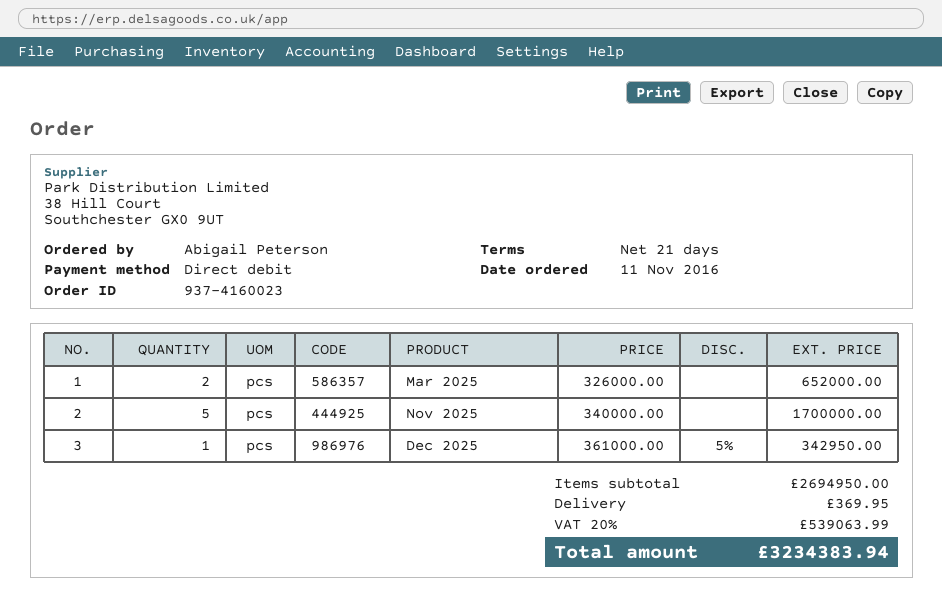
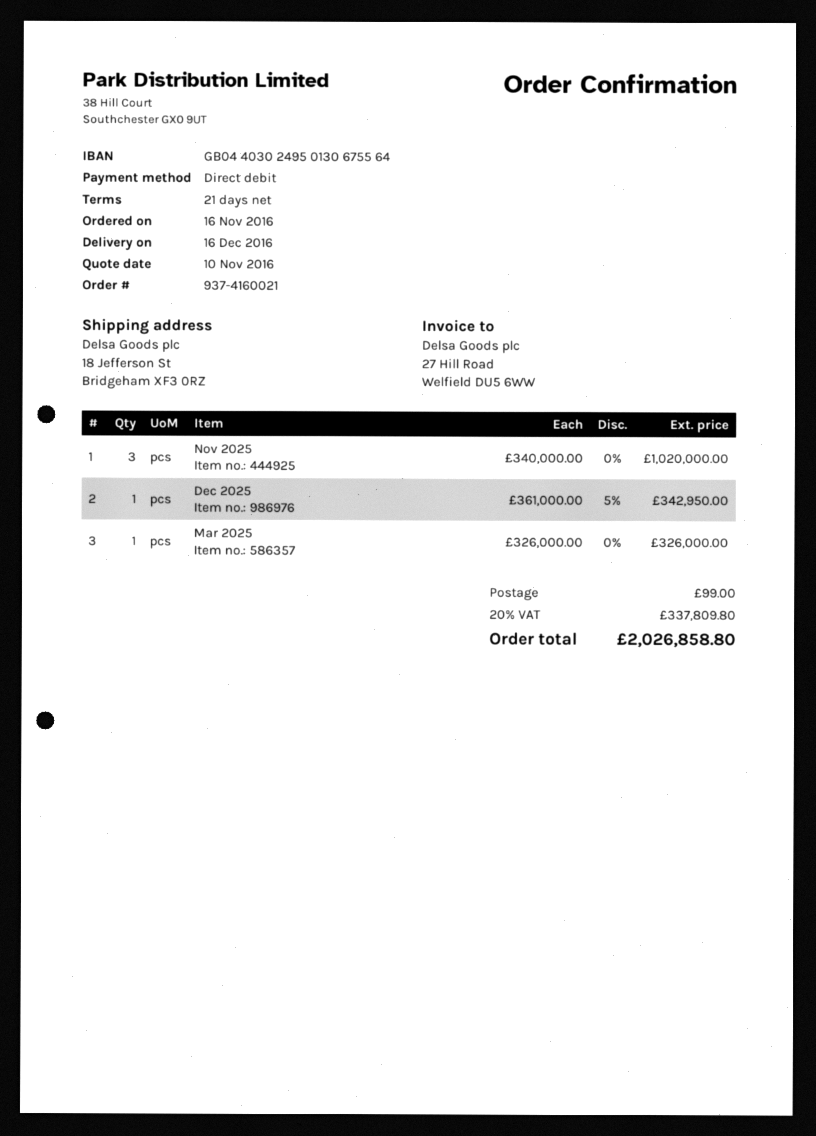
order number: 937-4160023 -> 937-4160021
order date: 2016-11-11 -> 2016-11-16
Mar 2025: 2 x 326000.00 = 652000.00 -> 1 x 326000.00 = 326000.00
Nov 2025: 5 x 340000.00 = 1700000.00 -> 3 x 340000.00 = 1020000.00
shipping: 369.95 -> 99.00
tax: 20% = 539063.99 -> 20% = 337809.80
total: 3234383.94 -> 2026858.80

